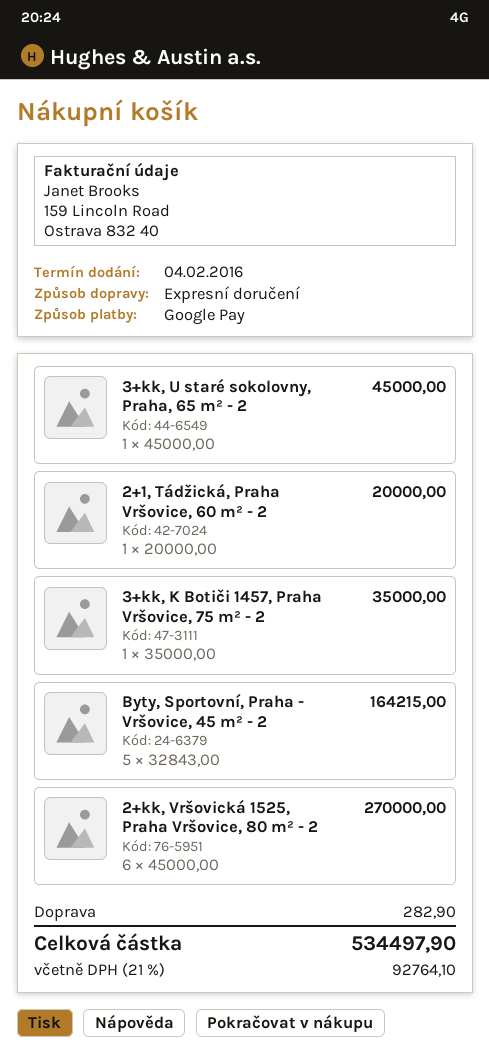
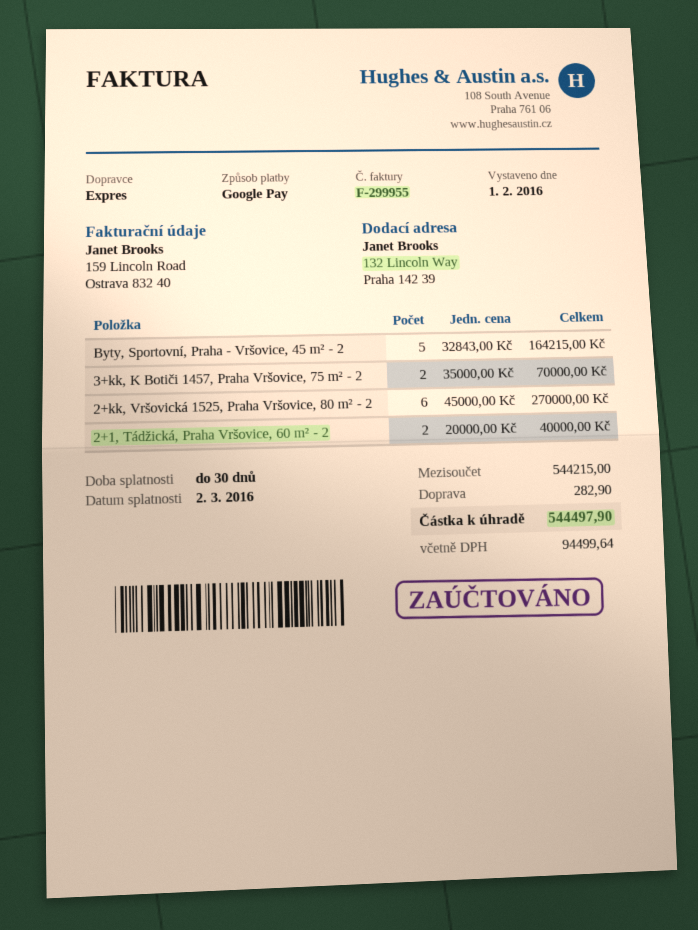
3+kk, U staré sokolovny, Praha, 65 m² - 2: 1 x 45000.00 = 45000.00 -> none
2+1, Tádžická, Praha Vršovice, 60 m² - 2: 1 x 20000.00 = 20000.00 -> 2 x 20000.00 = 40000.00
3+kk, K Botiči 1457, Praha Vršovice, 75 m² - 2: 1 x 35000.00 = 35000.00 -> 2 x 35000.00 = 70000.00
tax: 92764.10 -> 94499.64
total: 534497.90 -> 544497.90

